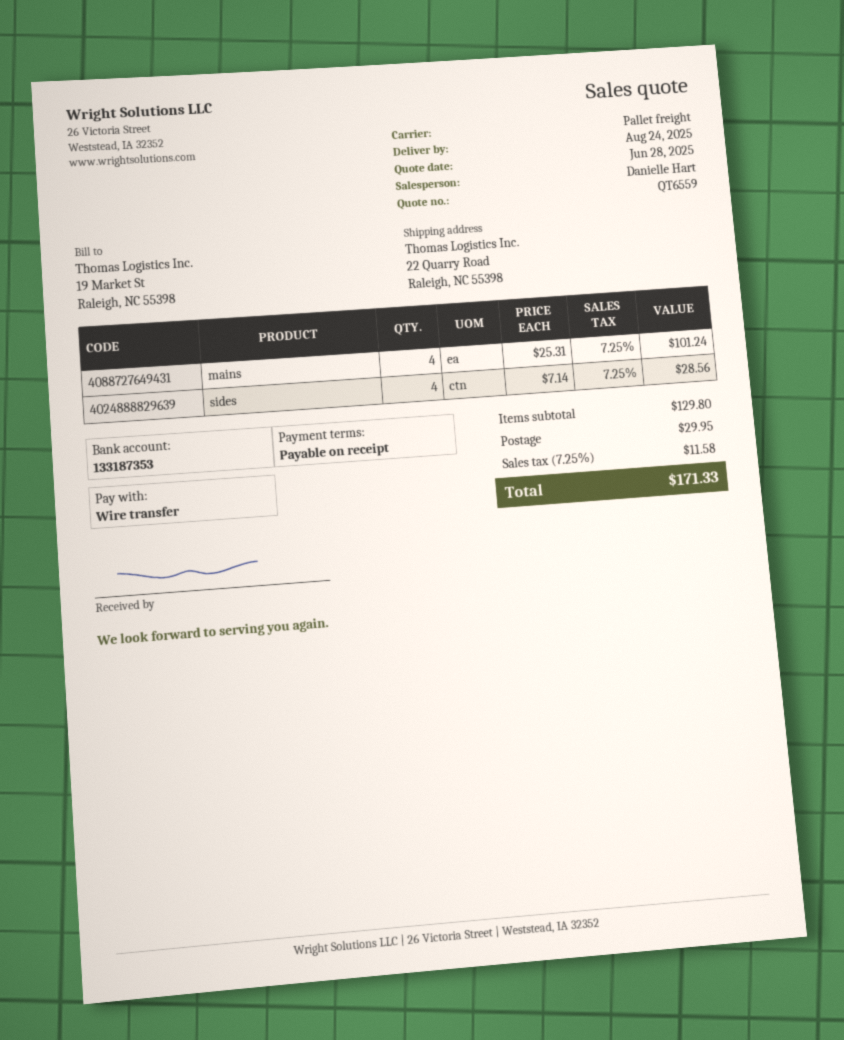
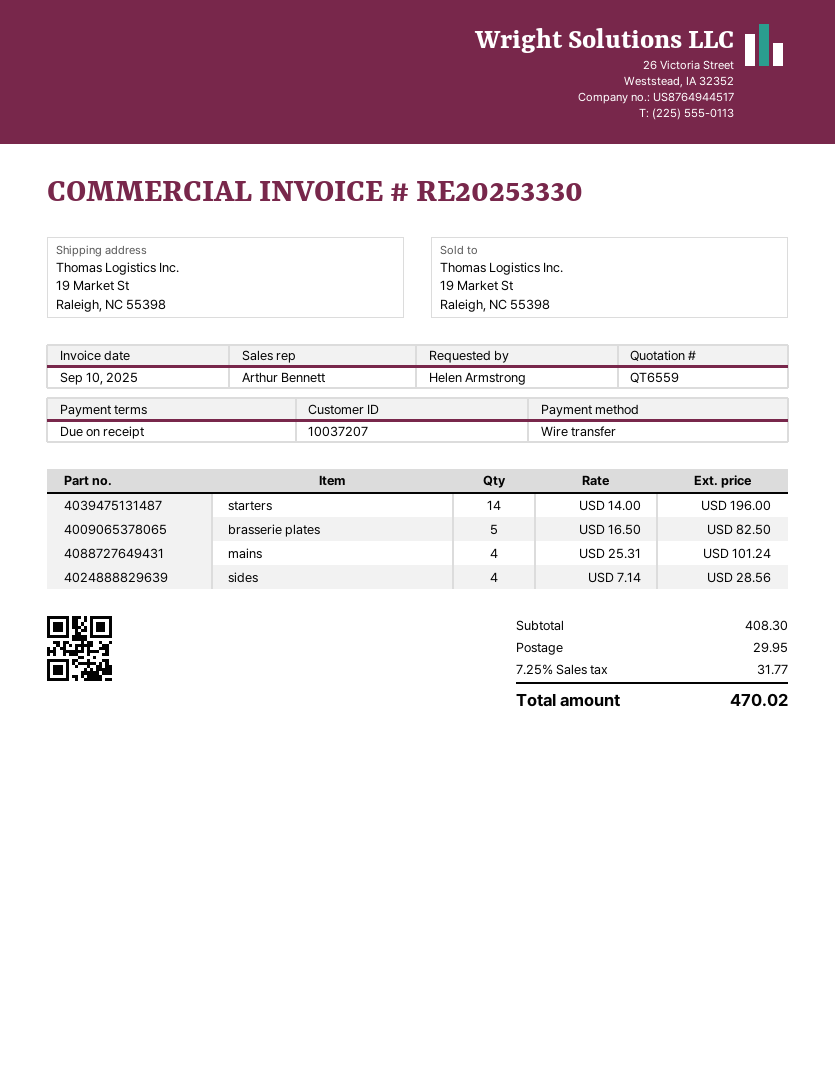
sales rep: Danielle Hart -> Arthur Bennett
ship to: 22 Quarry Road, Raleigh, NC 55398 -> 19 Market St, Raleigh, NC 55398
starters: none -> 14 x 14.00 = 196.00
brasserie plates: none -> 5 x 16.50 = 82.50
subtotal: 129.80 -> 408.30
tax: 7.25% = 11.58 -> 7.25% = 31.77
total: 171.33 -> 470.02

